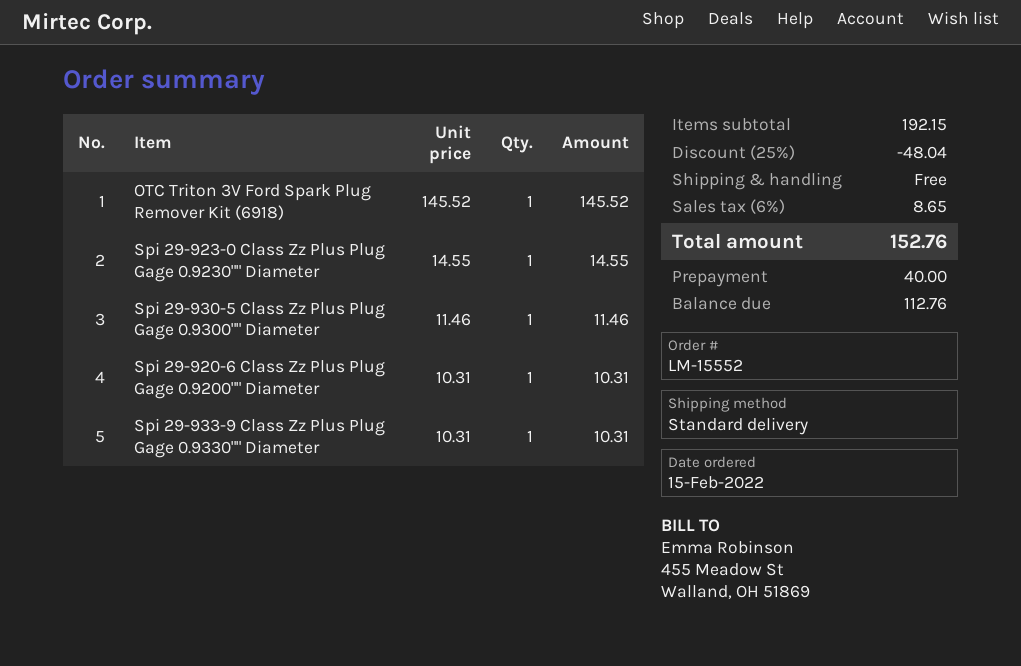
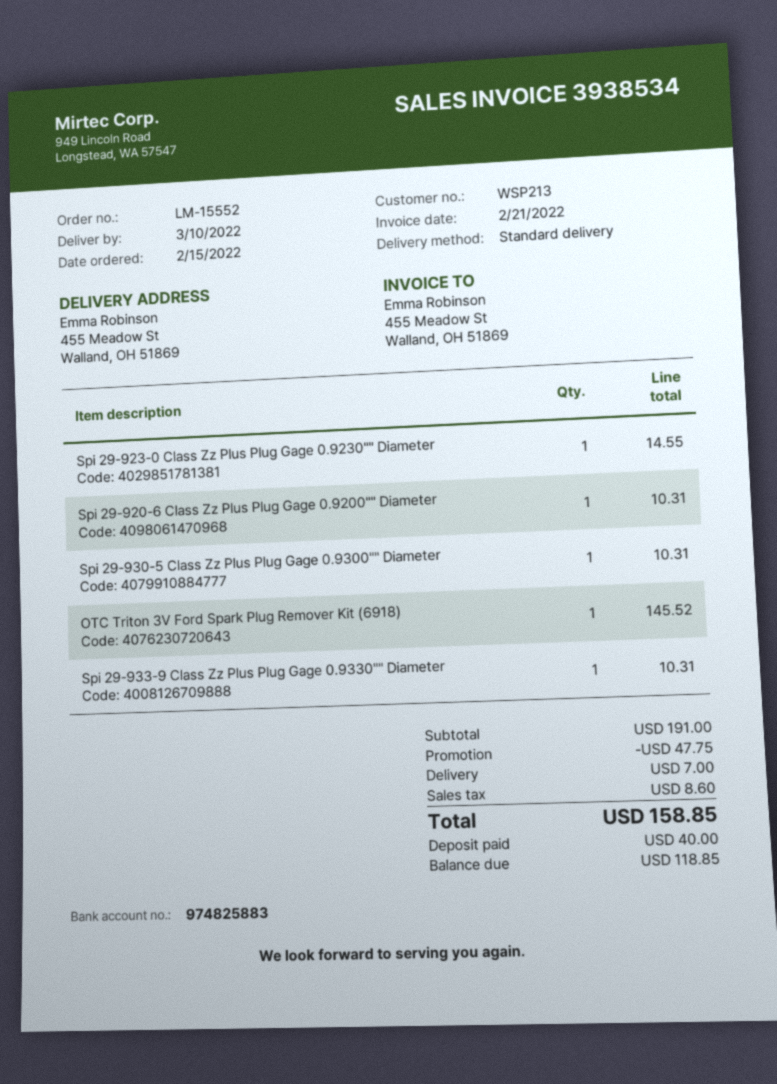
Spi 29-930-5 Class Zz Plus Plug Gage 0.9300"" Diameter: 1 for 11.46 -> 1 for 10.31
subtotal: 192.15 -> 191.00
discount: 48.04 -> 47.75
shipping: 0.00 -> 7.00
tax: 8.65 -> 8.60
total: 152.76 -> 158.85
balance: 112.76 -> 118.85

